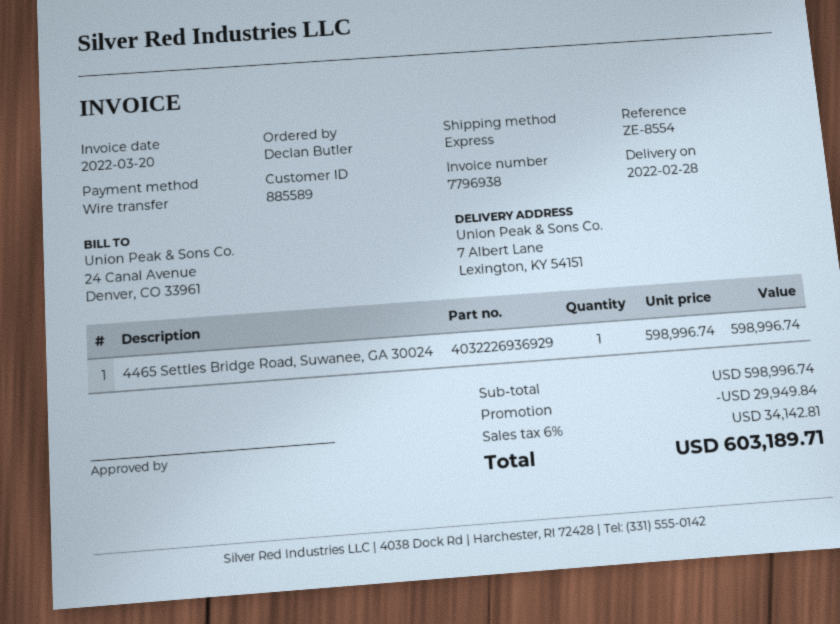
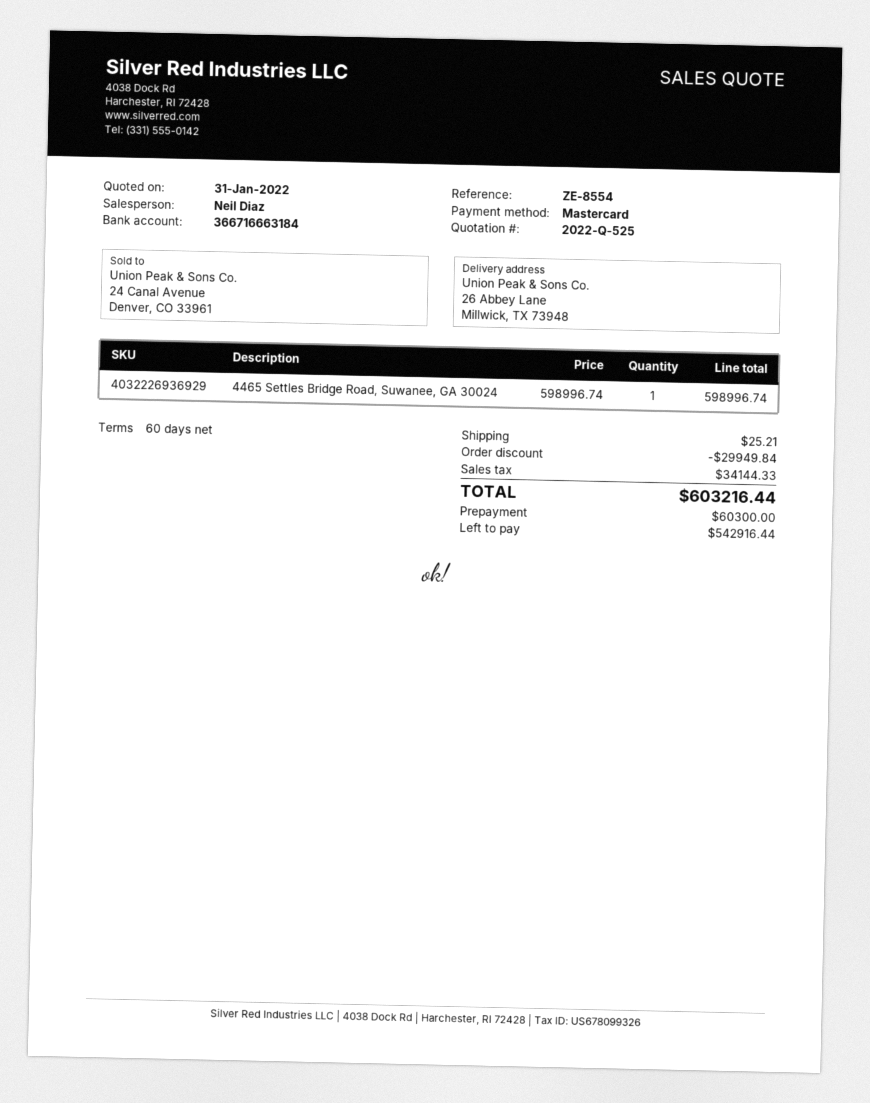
payment method: bank transfer -> Mastercard
ship to: 7 Albert Lane, Lexington, KY 54151 -> 26 Abbey Lane, Millwick, TX 73948
shipping: none -> 25.21
tax: 34142.81 -> 34144.33
total: 603189.71 -> 603216.44

